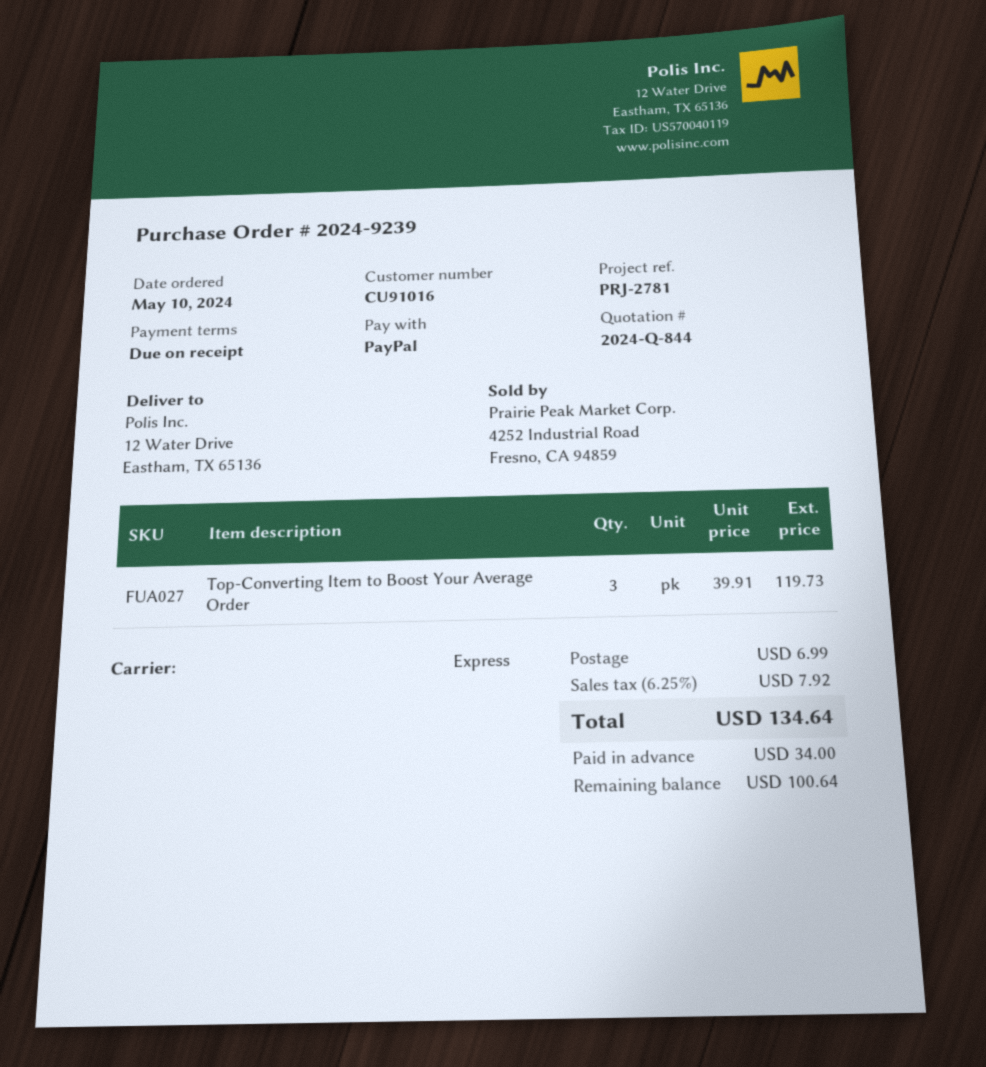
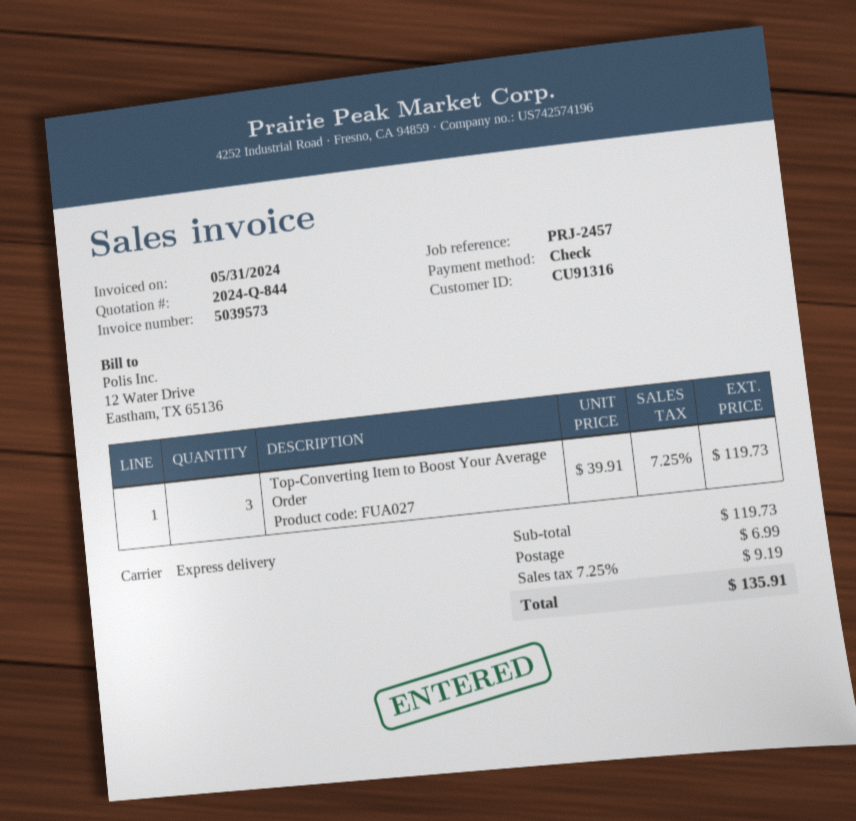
customer number: CU91016 -> CU91316
reference: PRJ-2781 -> PRJ-2457
payment method: PayPal -> cheque
tax: 6.25% = 7.92 -> 7.25% = 9.19
total: 134.64 -> 135.91

